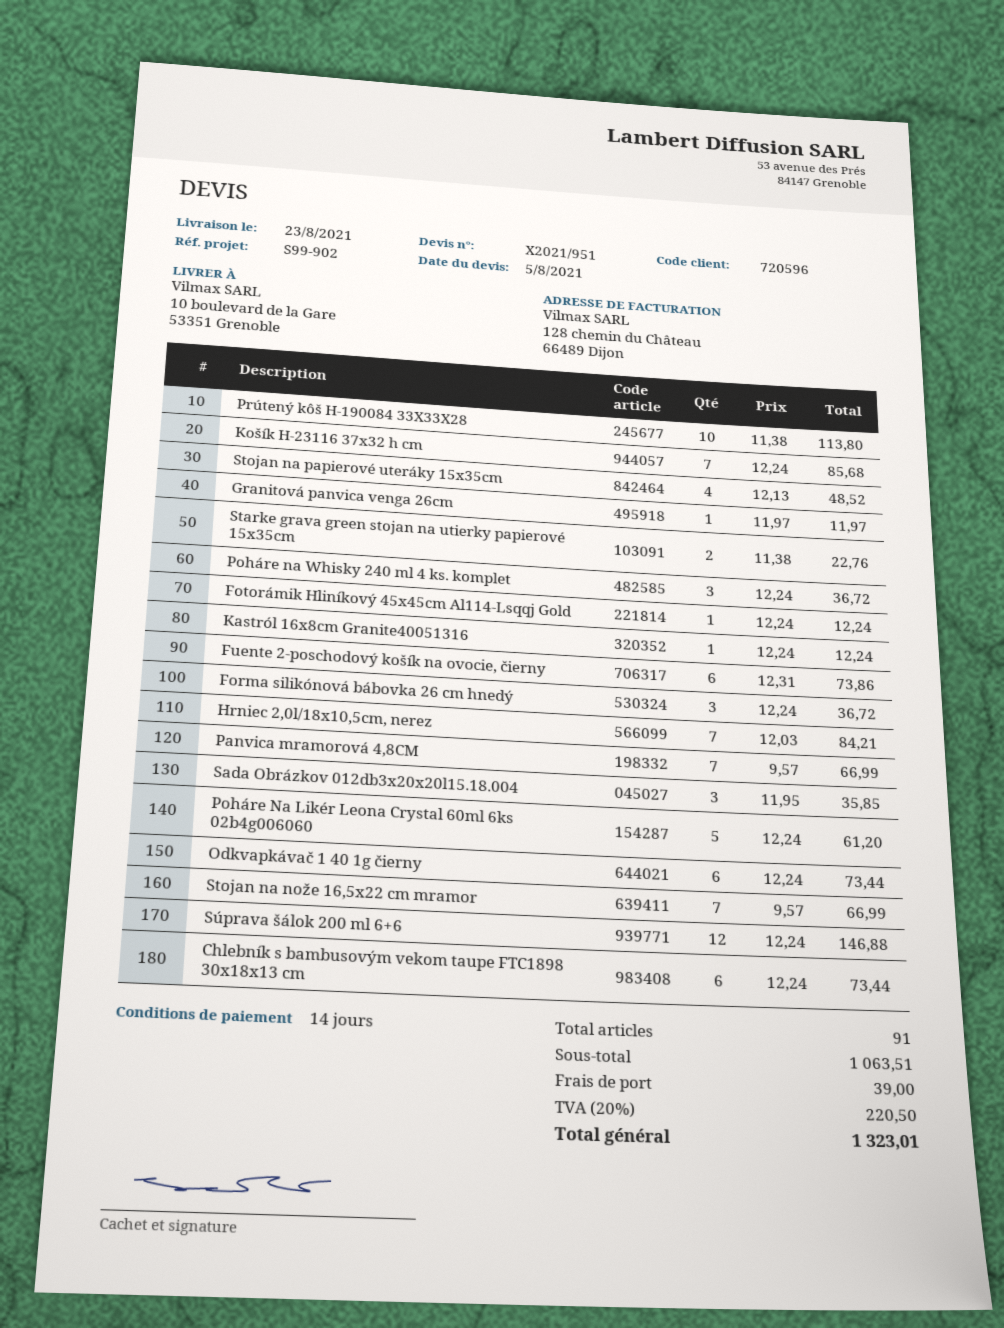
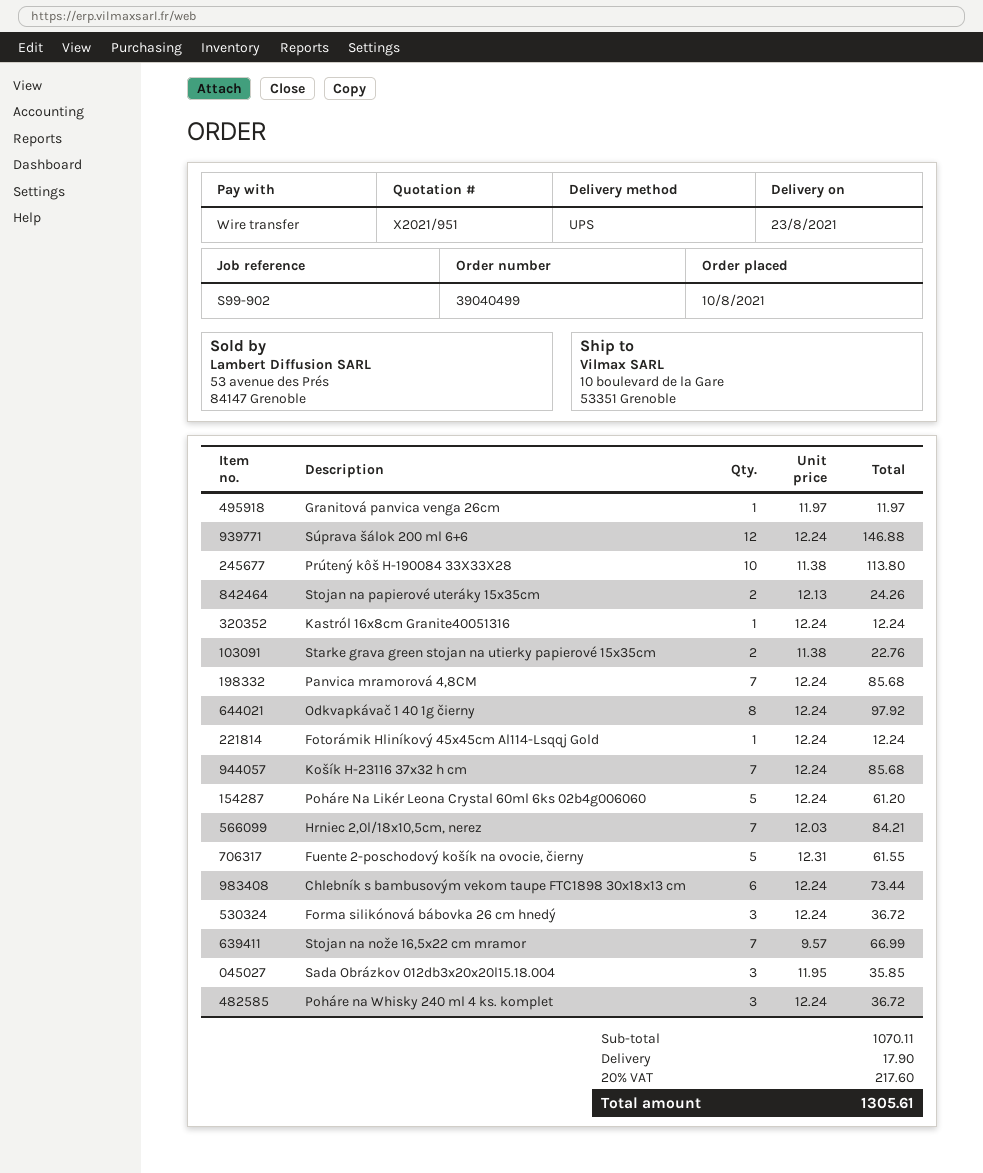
Stojan na papierové uteráky 15x35cm: 4 x 12.13 = 48.52 -> 2 x 12.13 = 24.26
Fuente 2-poschodový košík na ovocie, čierny: 6 x 12.31 = 73.86 -> 5 x 12.31 = 61.55
Panvica mramorová 4,8CM: 7 x 9.57 = 66.99 -> 7 x 12.24 = 85.68
Odkvapkávač 1 40 1g čierny: 6 x 12.24 = 73.44 -> 8 x 12.24 = 97.92
subtotal: 1063.51 -> 1070.11
shipping: 39.00 -> 17.90
tax: 20% = 220.50 -> 20% = 217.60
total: 1323.01 -> 1305.61

